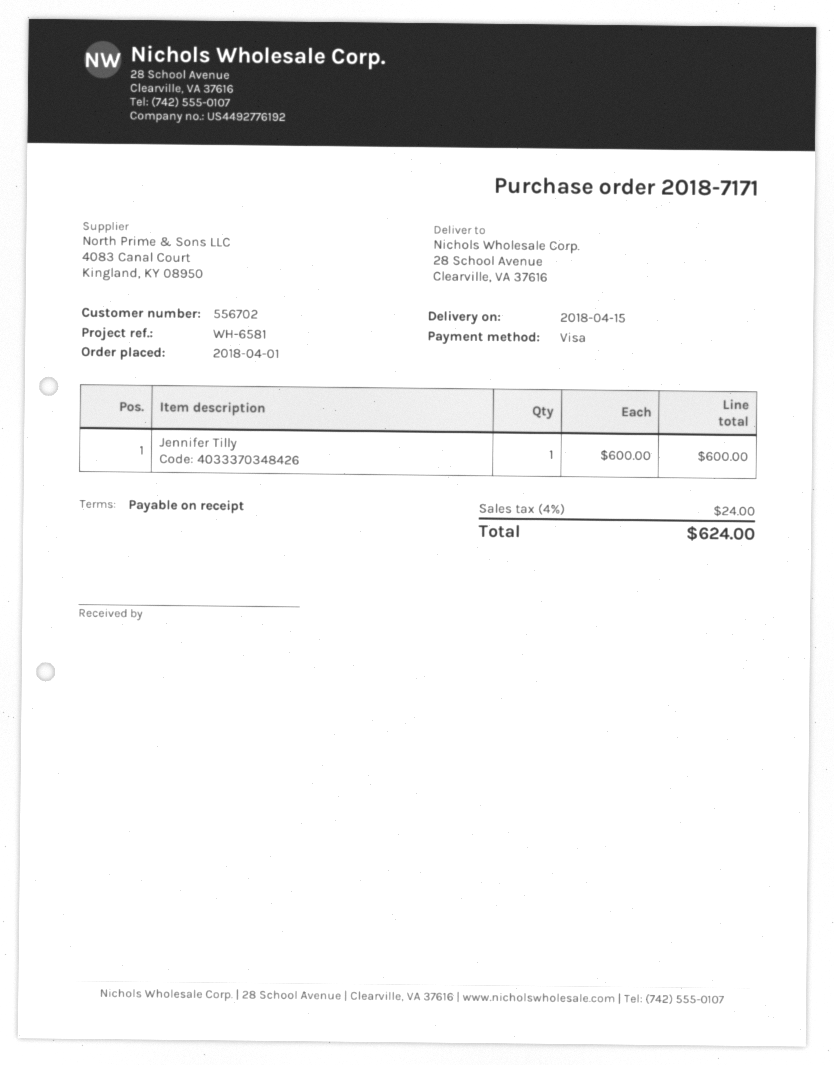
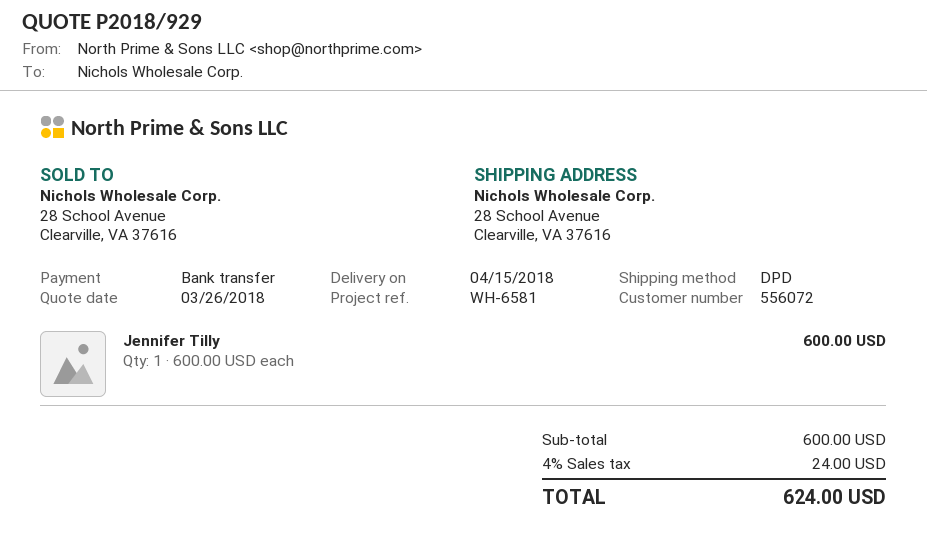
customer number: 556702 -> 556072
payment method: Visa -> bank transfer

